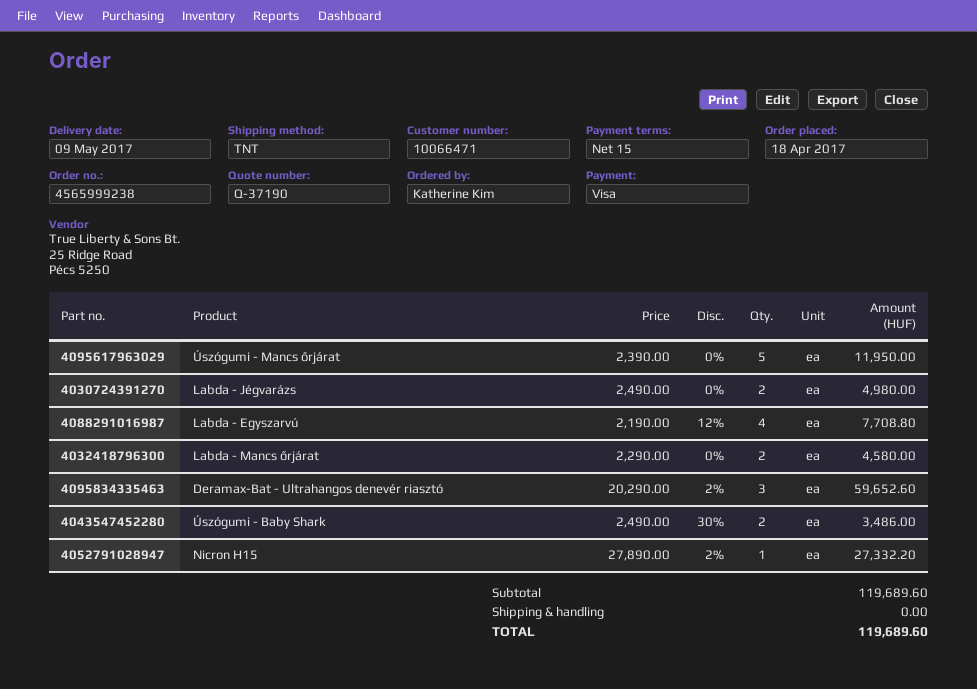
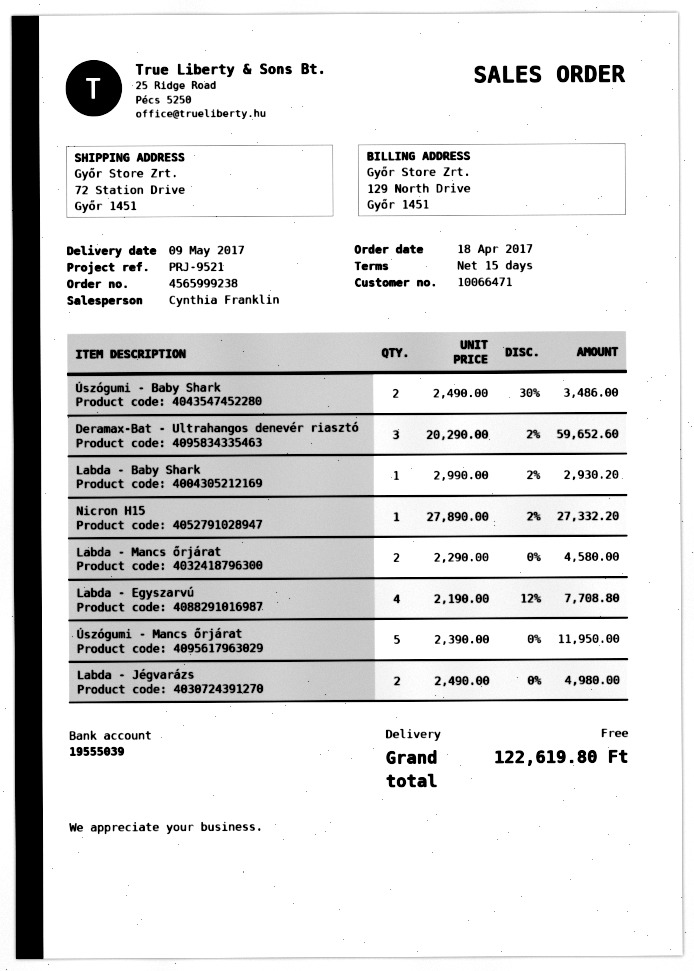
Labda - Baby Shark: none -> 1 x 2990.00 - 2% = 2930.20
total: 119689.60 -> 122619.80

